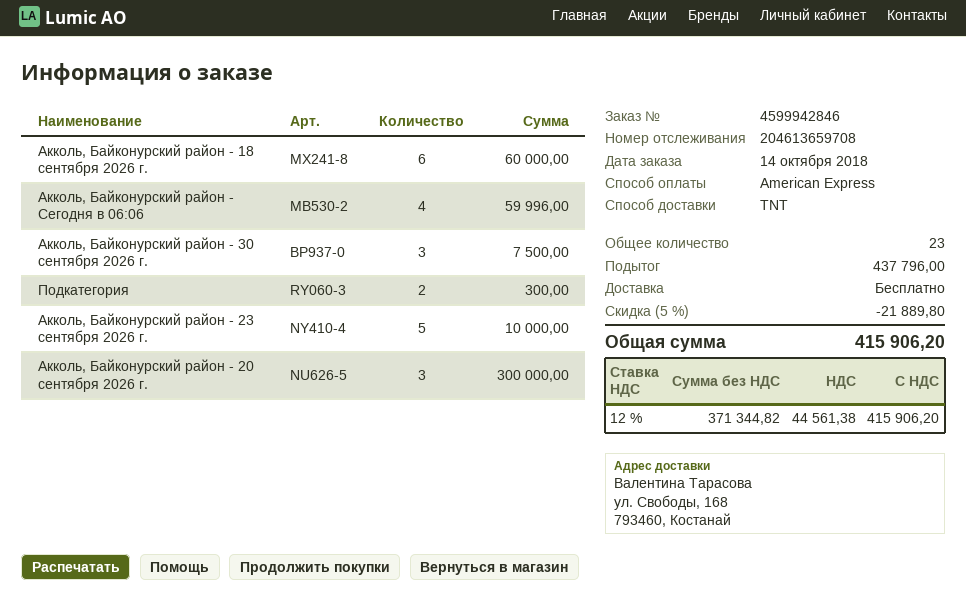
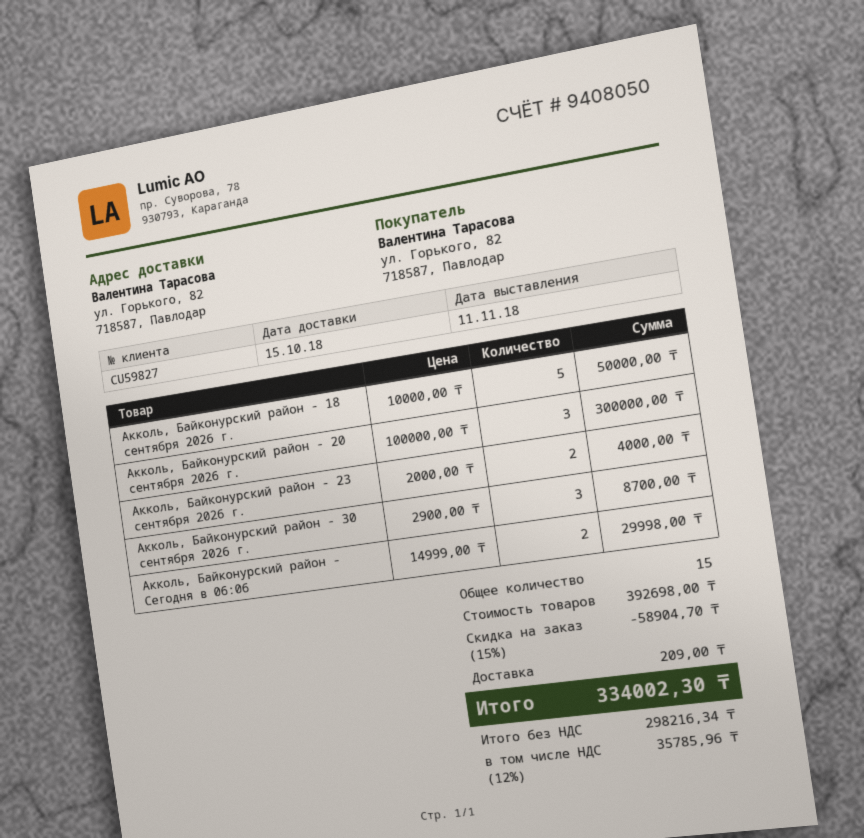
ship to: ул. Свободы, 168, 793460, Костанай -> ул. Горького, 82, 718587, Павлодар
Акколь, Байконурский район - 18 сентября 2026 г.: 6 for 60000.00 -> 5 for 50000.00
Акколь, Байконурский район - Сегодня в 06:06: 4 for 59996.00 -> 2 for 29998.00
Акколь, Байконурский район - 30 сентября 2026 г.: 3 for 7500.00 -> 3 for 8700.00
Подкатегория: 2 for 300.00 -> none
Акколь, Байконурский район - 23 сентября 2026 г.: 5 for 10000.00 -> 2 for 4000.00
total quantity: 23 -> 15
subtotal: 437796.00 -> 392698.00
discount: 5% = 21889.80 -> 15% = 58904.70
shipping: 0.00 -> 209.00
net: 371344.82 -> 298216.34
tax: 12% = 44561.38 -> 12% = 35785.96
total: 415906.20 -> 334002.30

